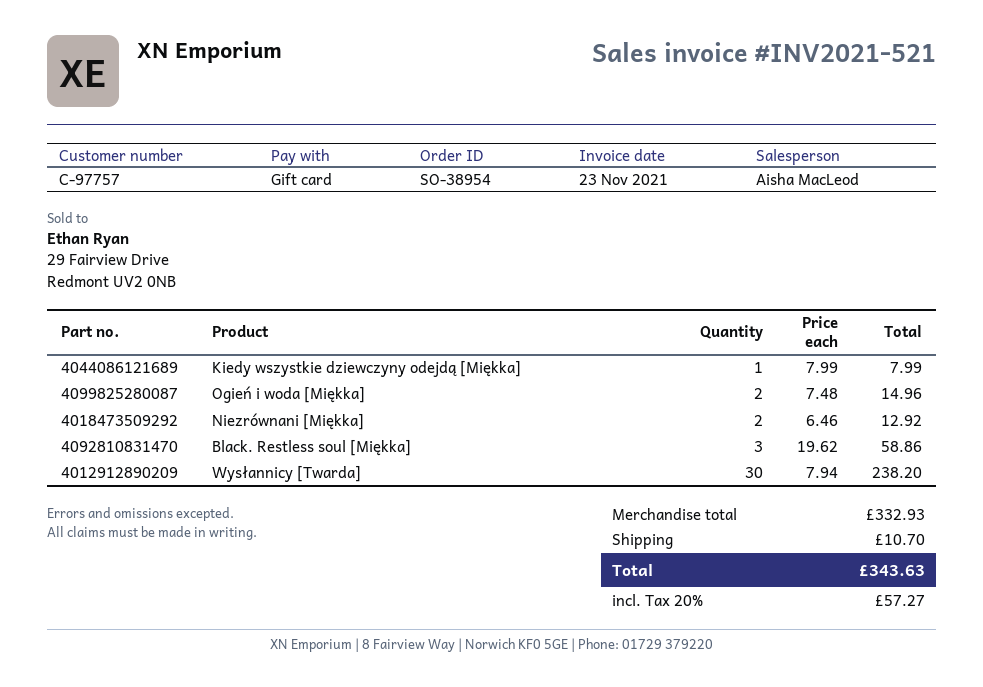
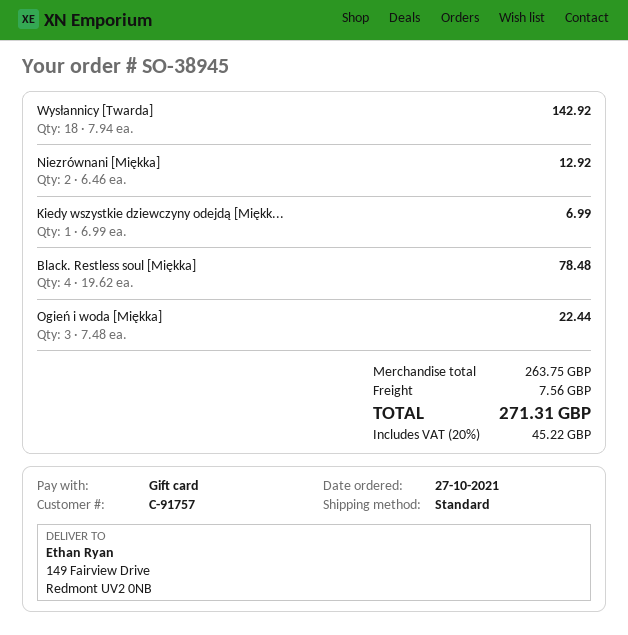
order number: SO-38954 -> SO-38945
customer number: C-97757 -> C-91757
Kiedy wszystkie dziewczyny odejdą [Miękka]: 1 x 7.99 = 7.99 -> 1 x 6.99 = 6.99
Ogień i woda [Miękka]: 2 x 7.48 = 14.96 -> 3 x 7.48 = 22.44
Black. Restless soul [Miękka]: 3 x 19.62 = 58.86 -> 4 x 19.62 = 78.48
Wysłannicy [Twarda]: 30 x 7.94 = 238.20 -> 18 x 7.94 = 142.92
subtotal: 332.93 -> 263.75
shipping: 10.70 -> 7.56
tax: 20% = 57.27 -> 20% = 45.22
total: 343.63 -> 271.31

